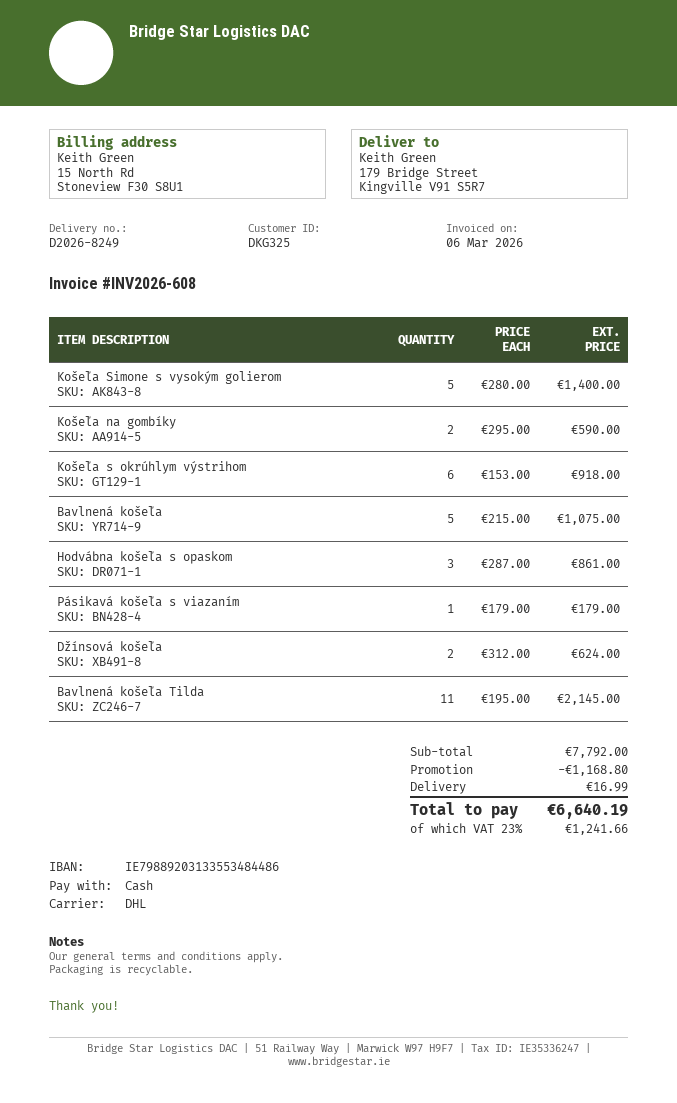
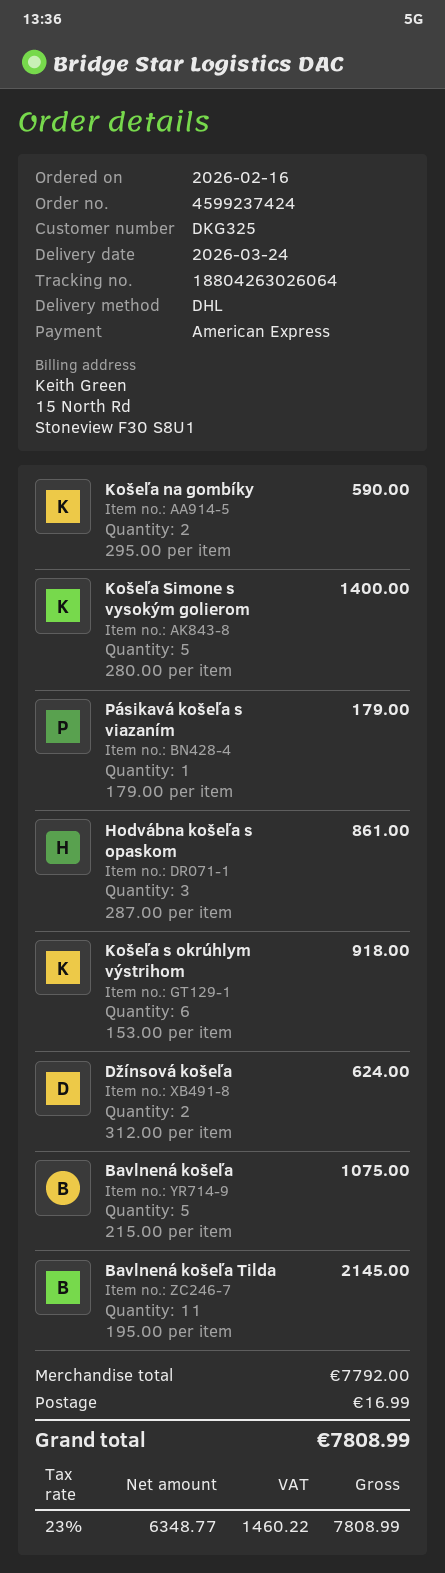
payment method: cash -> American Express
discount: 1168.80 -> none
tax: 23% = 1241.66 -> 23% = 1460.22
total: 6640.19 -> 7808.99

